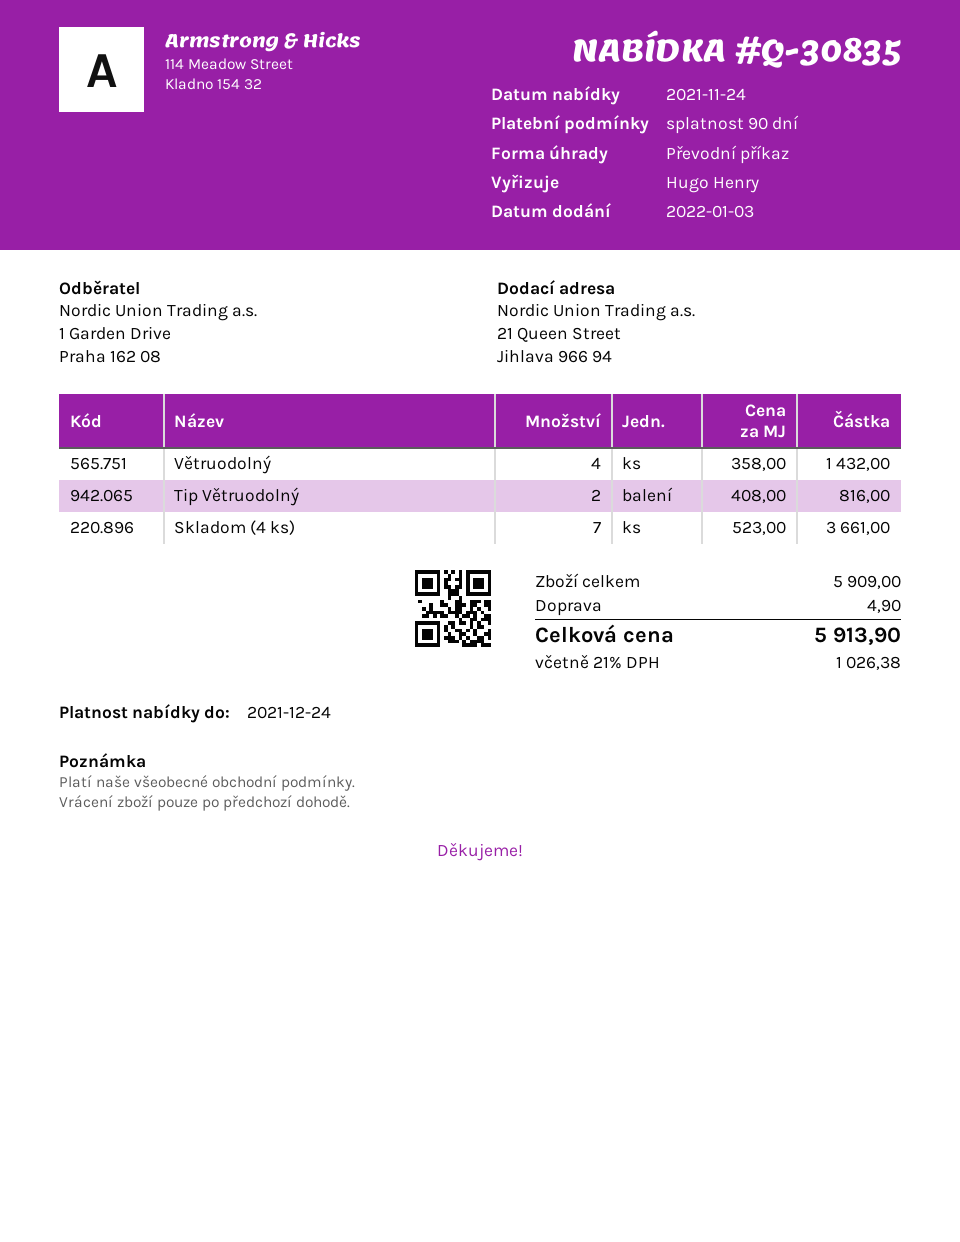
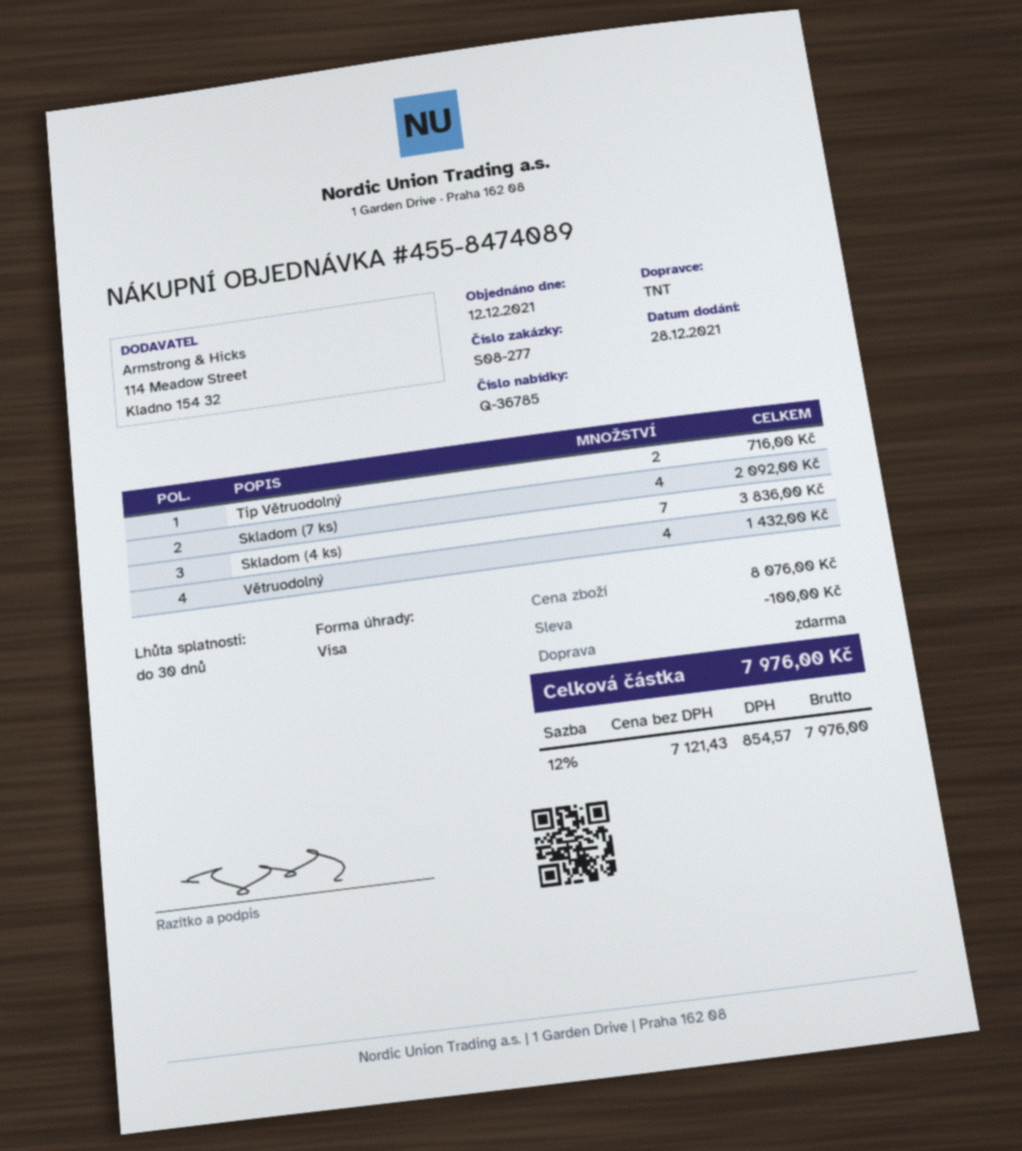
quote number: Q-30835 -> Q-36785
delivery date: 2022-01-03 -> 2021-12-28
payment terms: 90 days -> 30 days
payment method: bank transfer -> Visa
Tip Větruodolný: 2 for 816.00 -> 2 for 716.00
Skladom (4 ks): 7 for 3661.00 -> 7 for 3836.00
Skladom (7 ks): none -> 4 for 2092.00
subtotal: 5909.00 -> 8076.00
discount: none -> 100.00
shipping: 4.90 -> 0.00
tax: 21% = 1026.38 -> 12% = 854.57
total: 5913.90 -> 7976.00

